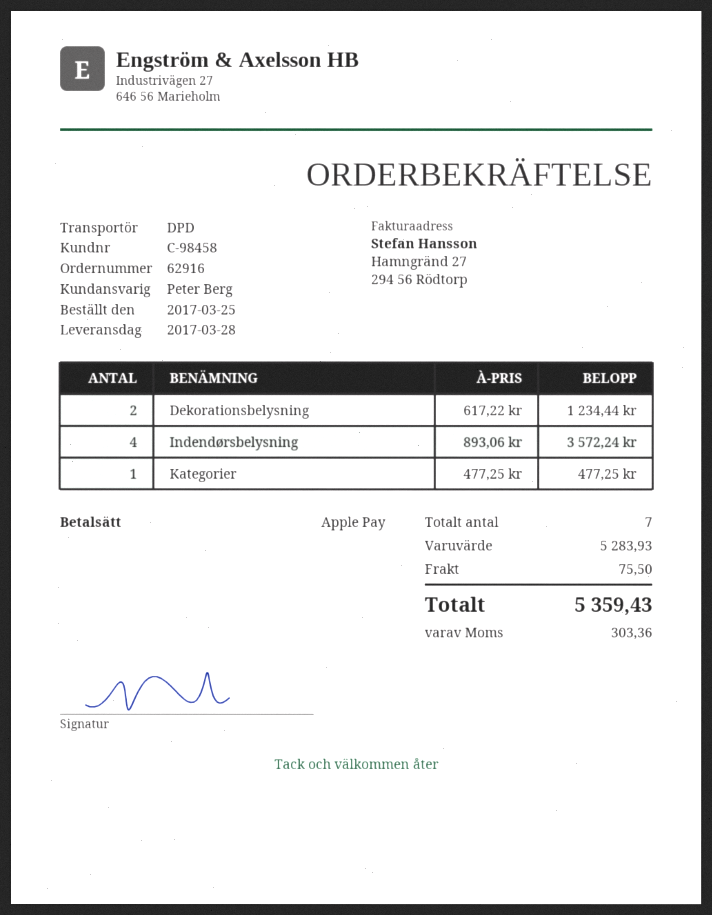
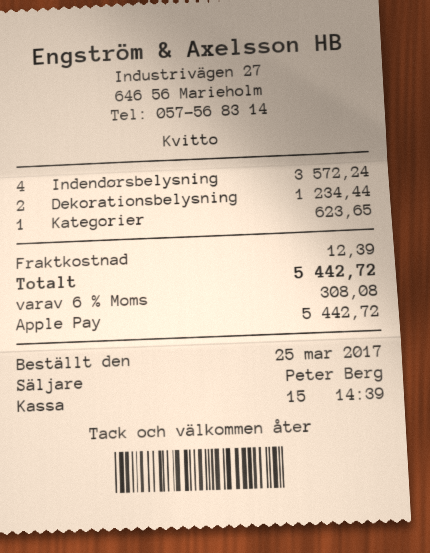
Kategorier: 1 for 477.25 -> 1 for 623.65
shipping: 75.50 -> 12.39
tax: 303.36 -> 308.08
total: 5359.43 -> 5442.72

